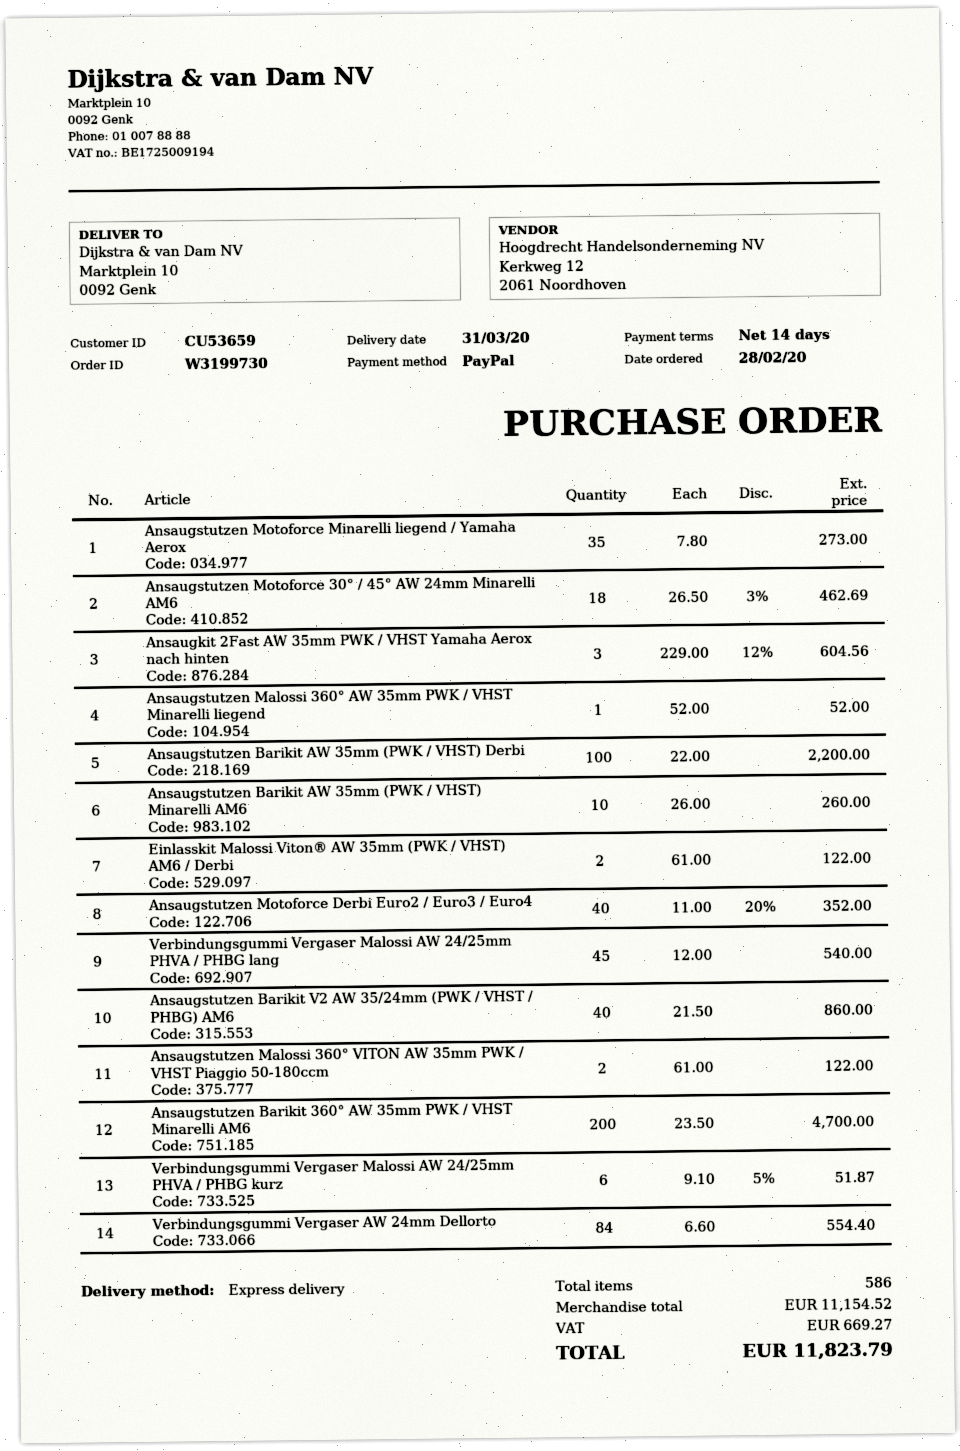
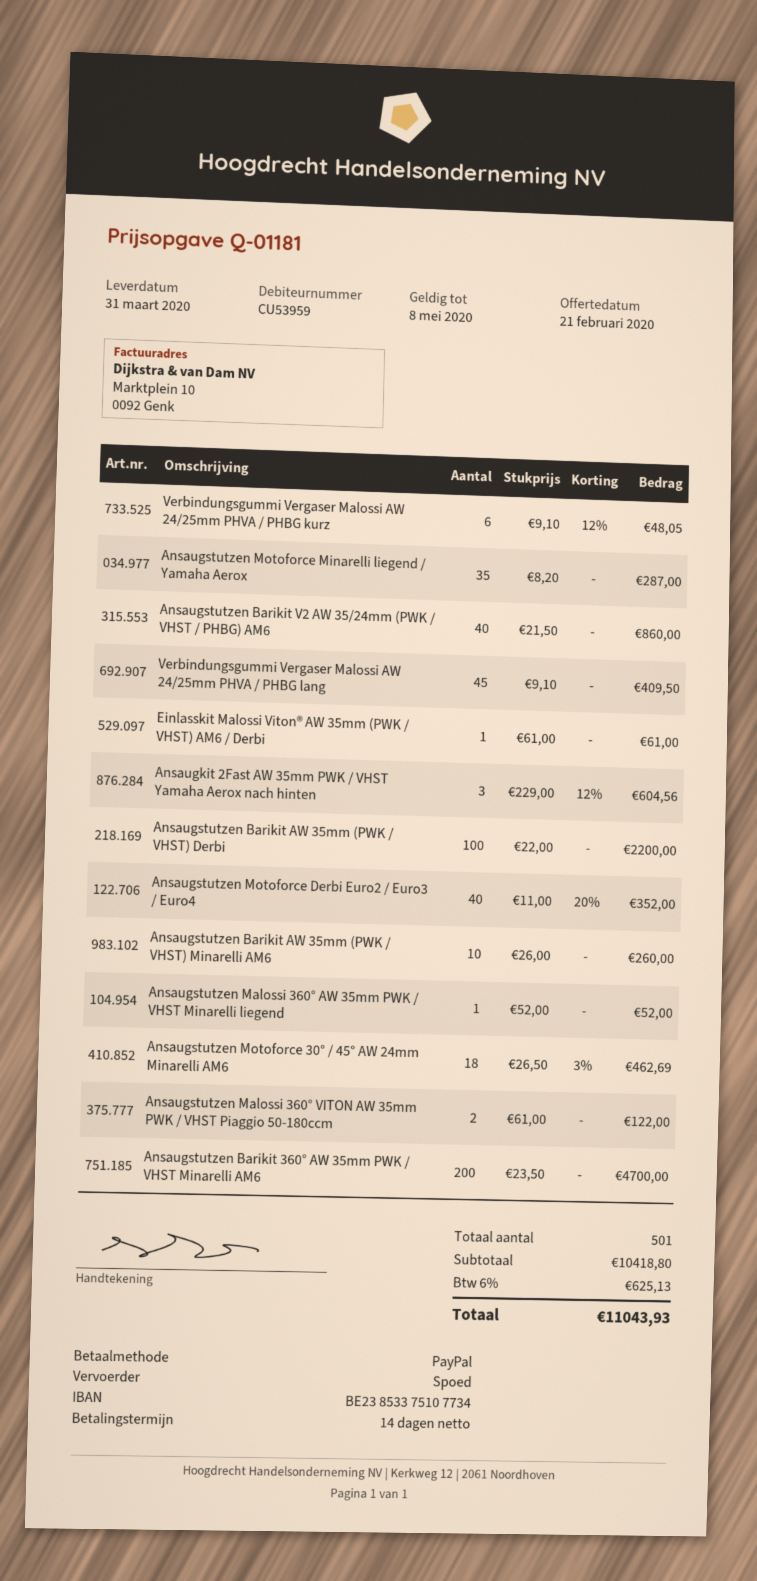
customer number: CU53659 -> CU53959
Ansaugstutzen Motoforce Minarelli liegend / Yamaha Aerox: 35 x 7.80 = 273.00 -> 35 x 8.20 = 287.00
Einlasskit Malossi Viton® AW 35mm (PWK / VHST) AM6 / Derbi: 2 x 61.00 = 122.00 -> 1 x 61.00 = 61.00
Verbindungsgummi Vergaser Malossi AW 24/25mm PHVA / PHBG lang: 45 x 12.00 = 540.00 -> 45 x 9.10 = 409.50
Verbindungsgummi Vergaser Malossi AW 24/25mm PHVA / PHBG kurz: 6 x 9.10 - 5% = 51.87 -> 6 x 9.10 - 12% = 48.05
Verbindungsgummi Vergaser AW 24mm Dellorto: 84 x 6.60 = 554.40 -> none
total quantity: 586 -> 501
subtotal: 11154.52 -> 10418.80
tax: 669.27 -> 625.13
total: 11823.79 -> 11043.93

